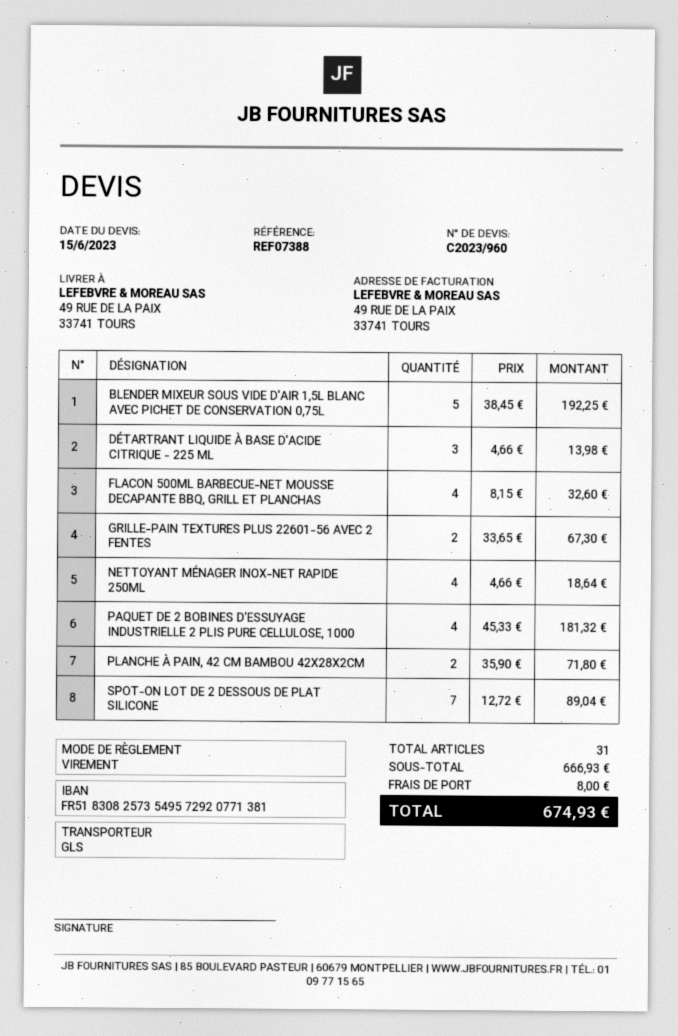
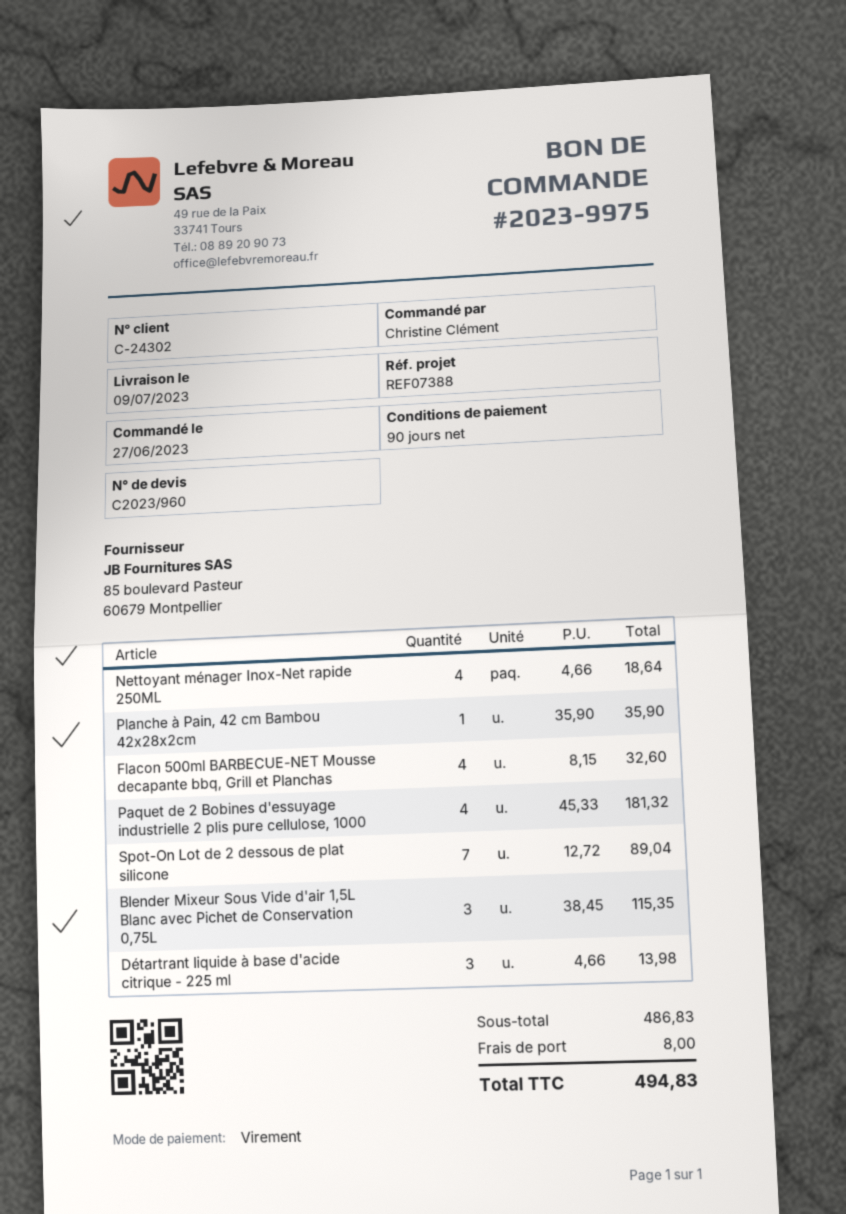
BLENDER MIXEUR SOUS VIDE D'AIR 1,5L BLANC AVEC PICHET DE CONSERVATION 0,75L: 5 x 38.45 = 192.25 -> 3 x 38.45 = 115.35
GRILLE-PAIN TEXTURES PLUS 22601-56 AVEC 2 FENTES: 2 x 33.65 = 67.30 -> none
PLANCHE À PAIN, 42 CM BAMBOU 42X28X2CM: 2 x 35.90 = 71.80 -> 1 x 35.90 = 35.90
subtotal: 666.93 -> 486.83
total: 674.93 -> 494.83

